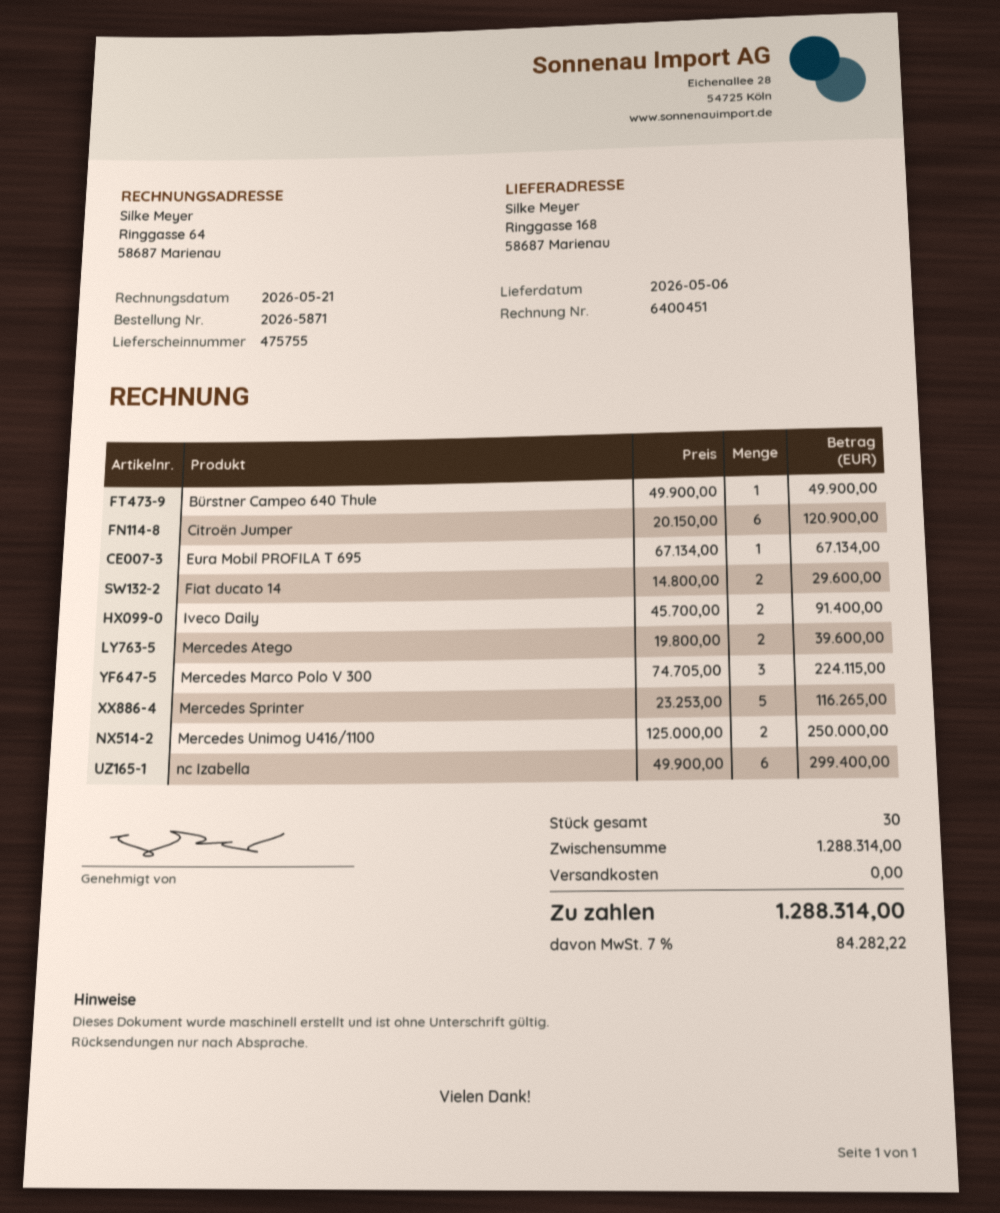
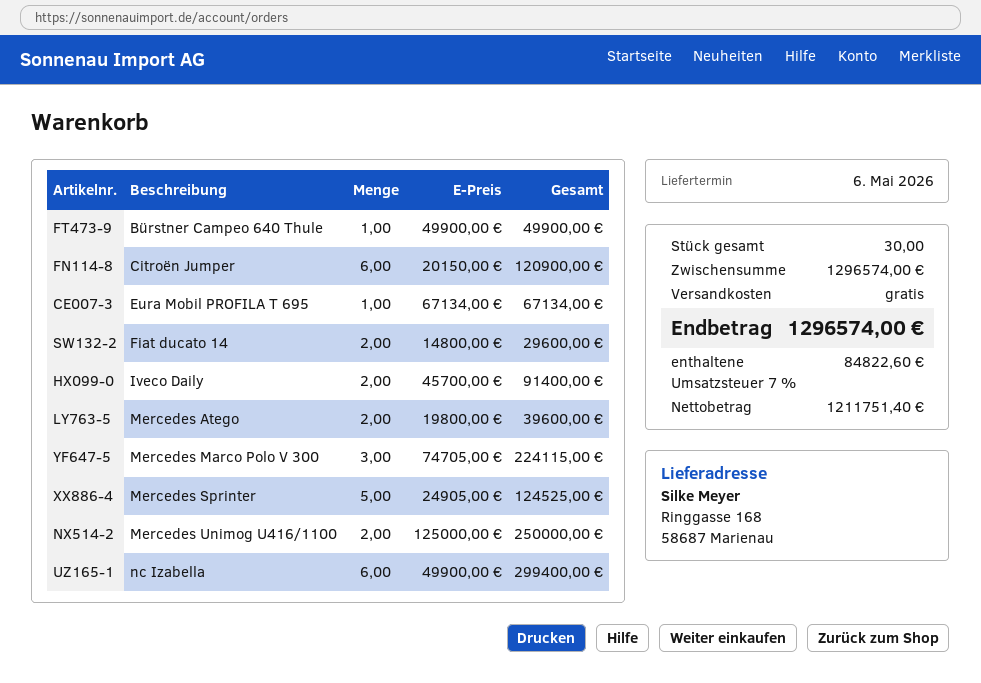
Mercedes Sprinter: 5 x 23253.00 = 116265.00 -> 5 x 24905.00 = 124525.00
subtotal: 1288314.00 -> 1296574.00
tax: 7% = 84282.22 -> 7% = 84822.60
total: 1288314.00 -> 1296574.00

